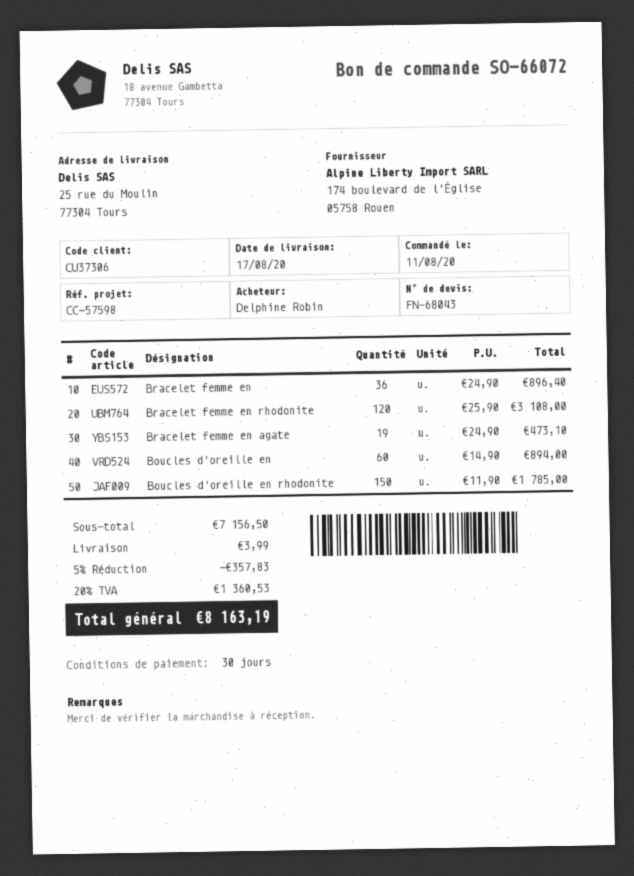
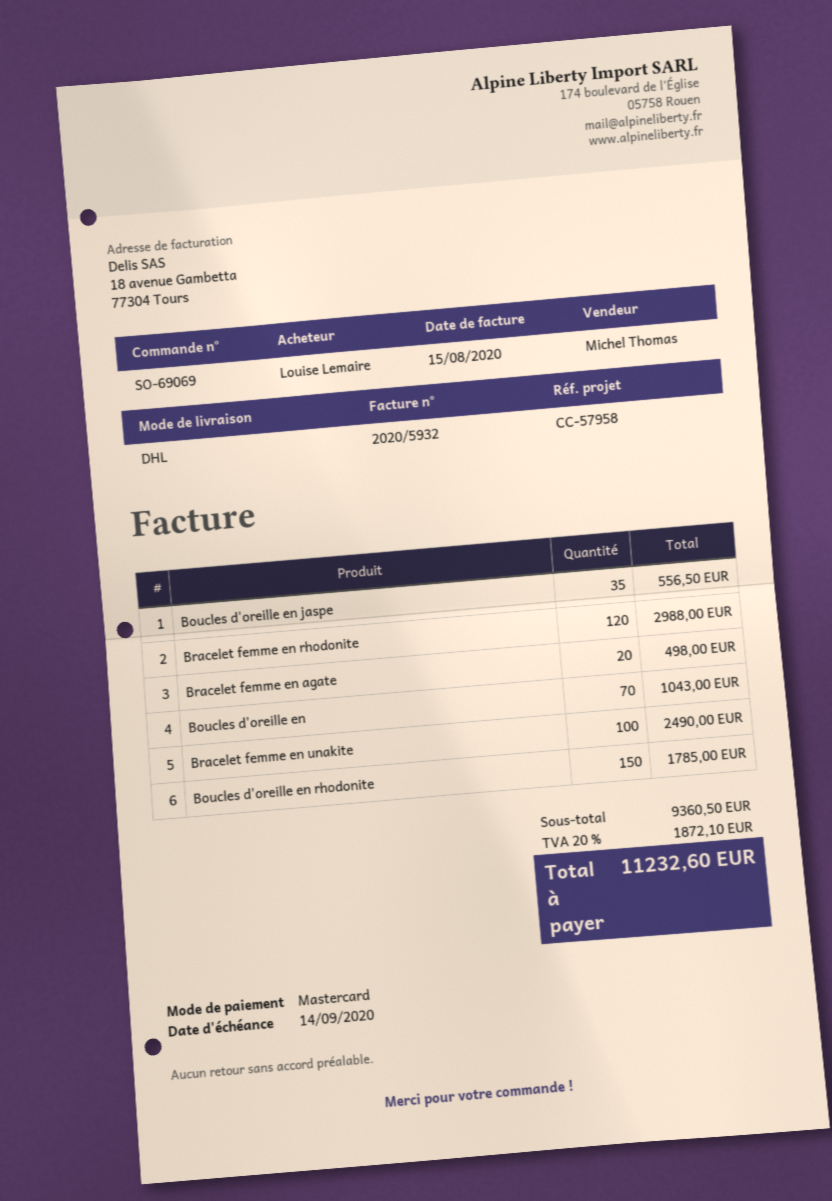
order number: SO-66072 -> SO-69069
reference: CC-57598 -> CC-57958
ordered by: Delphine Robin -> Louise Lemaire
Bracelet femme en: 36 for 896.40 -> none
Bracelet femme en rhodonite: 120 for 3108.00 -> 120 for 2988.00
Bracelet femme en agate: 19 for 473.10 -> 20 for 498.00
Boucles d'oreille en: 60 for 894.00 -> 70 for 1043.00
Boucles d'oreille en jaspe: none -> 35 for 556.50
Bracelet femme en unakite: none -> 100 for 2490.00
subtotal: 7156.50 -> 9360.50
discount: 5% = 357.83 -> none
shipping: 3.99 -> none
tax: 20% = 1360.53 -> 20% = 1872.10
total: 8163.19 -> 11232.60

